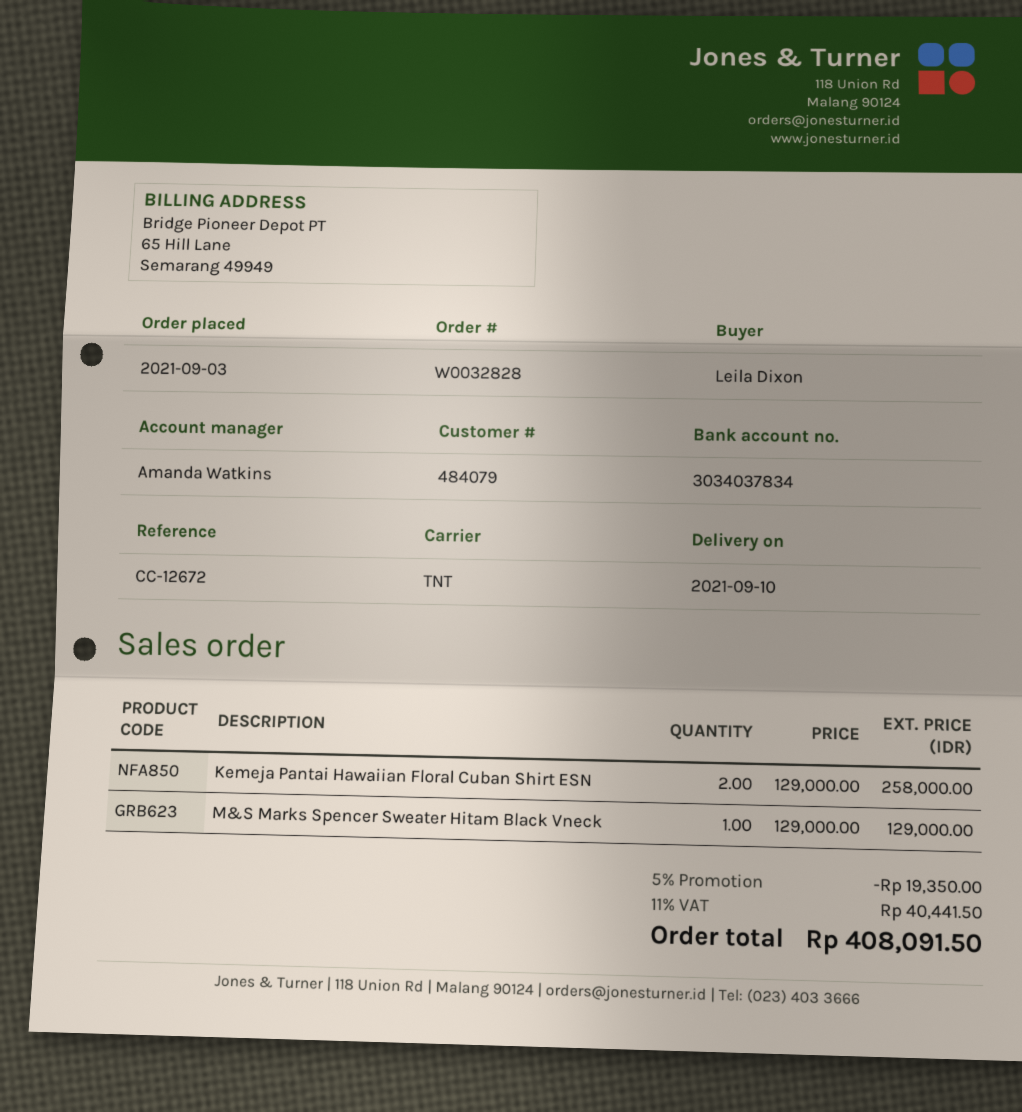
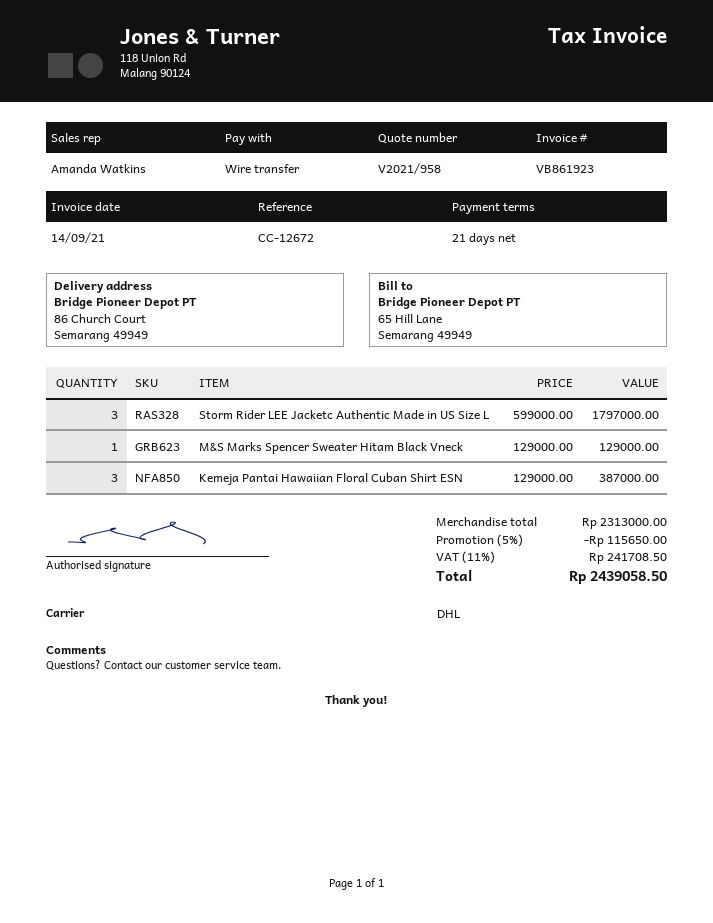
shipping method: TNT -> DHL
Kemeja Pantai Hawaiian Floral Cuban Shirt ESN: 2 x 129000.00 = 258000.00 -> 3 x 129000.00 = 387000.00
Storm Rider LEE Jacketc Authentic Made in US Size L: none -> 3 x 599000.00 = 1797000.00
discount: 5% = 19350.00 -> 5% = 115650.00
tax: 11% = 40441.50 -> 11% = 241708.50
total: 408091.50 -> 2439058.50

